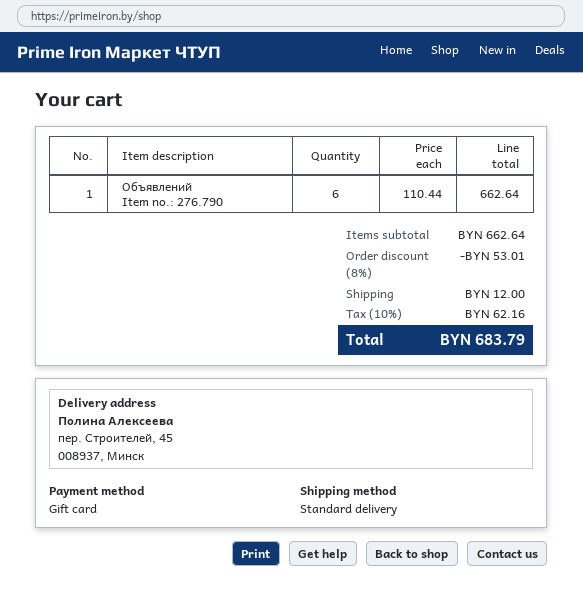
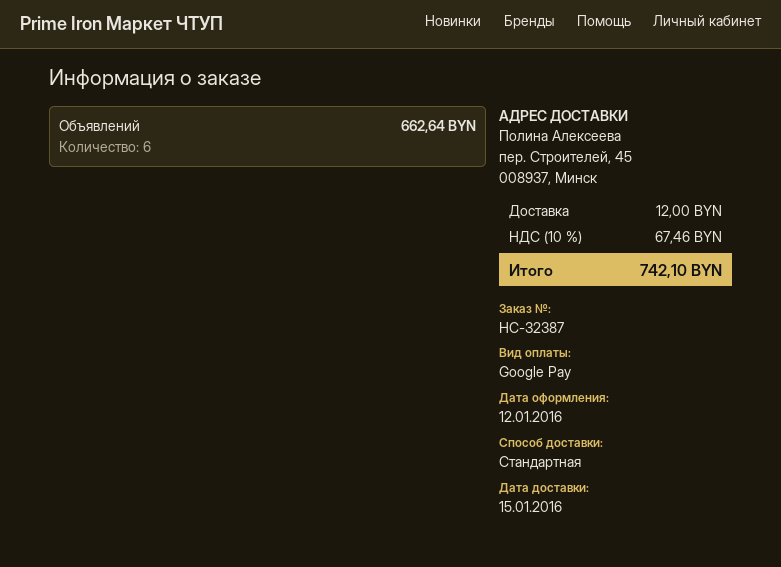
payment method: gift card -> Google Pay
discount: 8% = 53.01 -> none
tax: 10% = 62.16 -> 10% = 67.46
total: 683.79 -> 742.10

